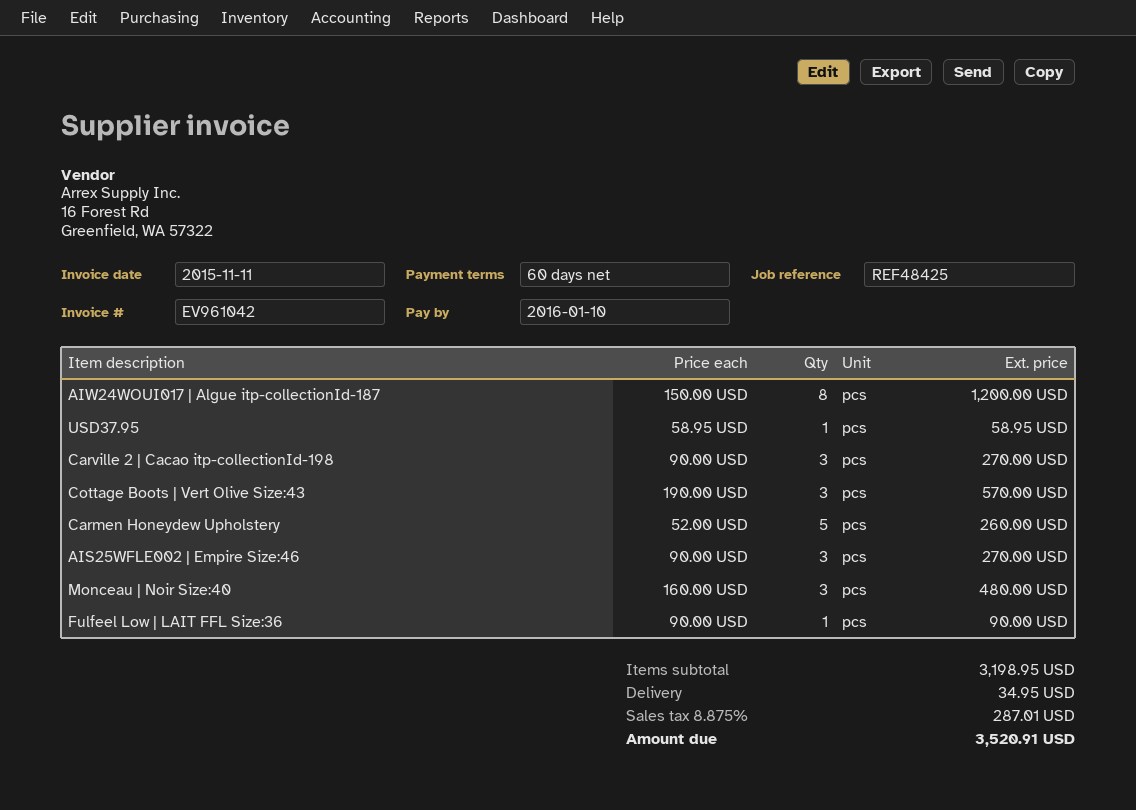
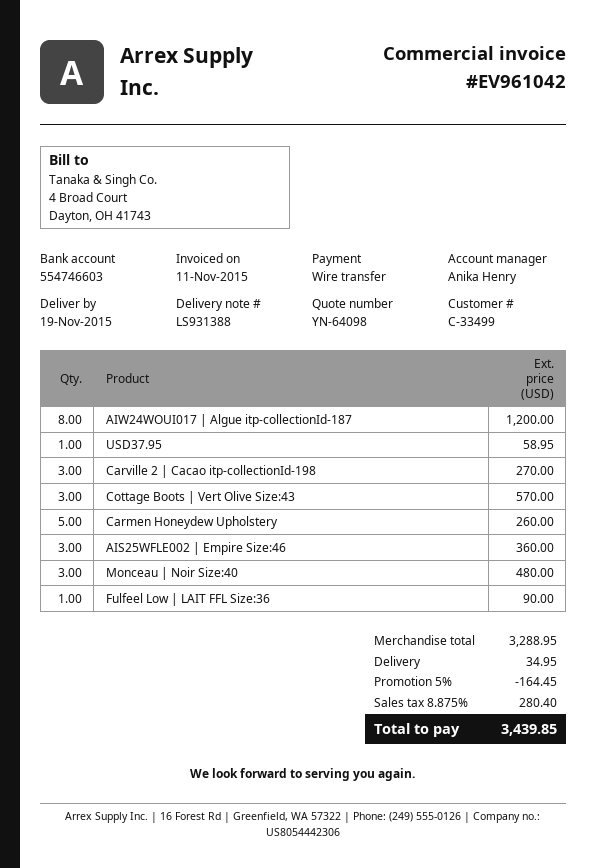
AIS25WFLE002 | Empire Size:46: 3 for 270.00 -> 3 for 360.00
subtotal: 3198.95 -> 3288.95
discount: none -> 5% = 164.45
tax: 8.875% = 287.01 -> 8.875% = 280.40
total: 3520.91 -> 3439.85

